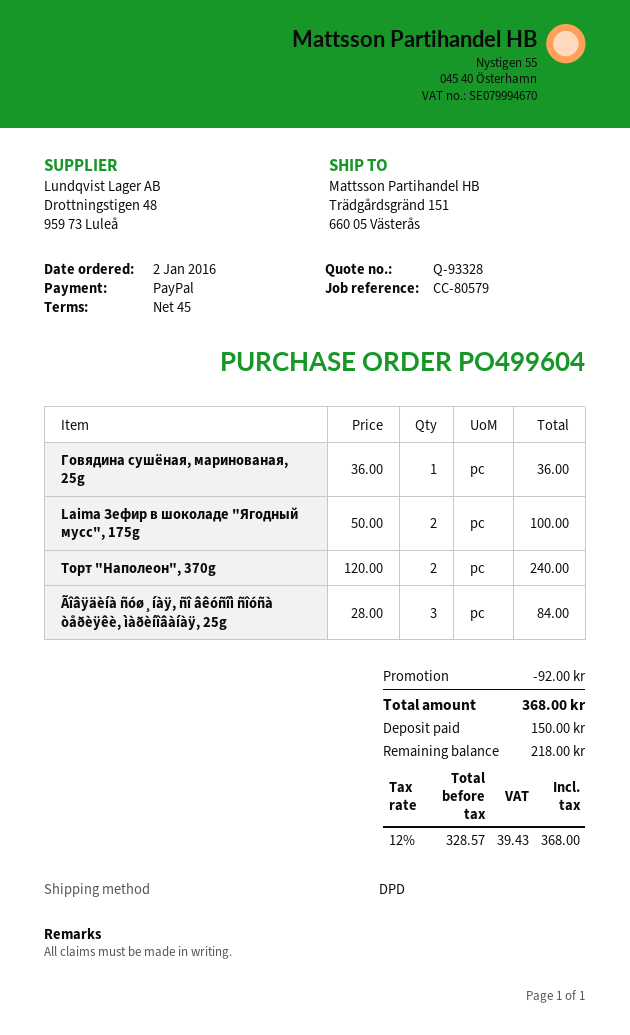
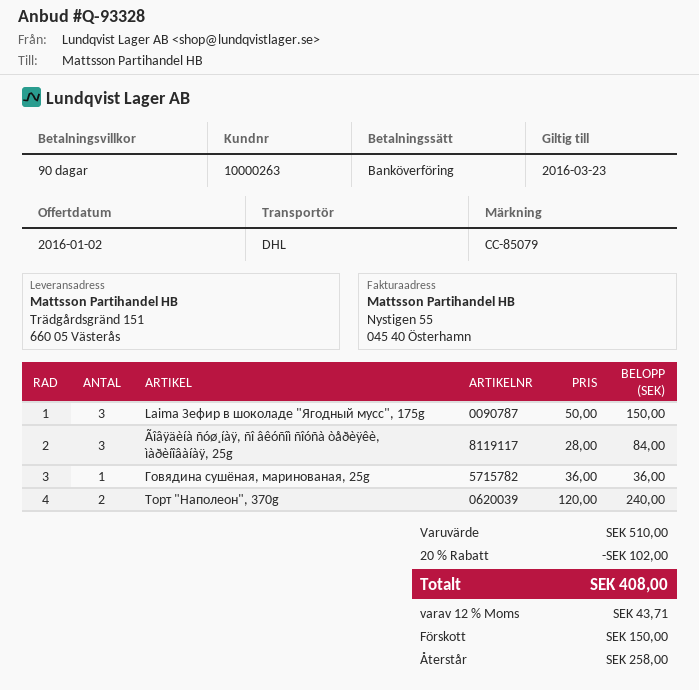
payment terms: 45 days -> 90 days
reference: CC-80579 -> CC-85079
payment method: PayPal -> bank transfer
shipping method: DPD -> DHL
Laima Зефир в шоколаде "Ягодный мусс", 175g: 2 x 50.00 = 100.00 -> 3 x 50.00 = 150.00
discount: 92.00 -> 102.00
tax: 12% = 39.43 -> 12% = 43.71
total: 368.00 -> 408.00
balance: 218.00 -> 258.00

